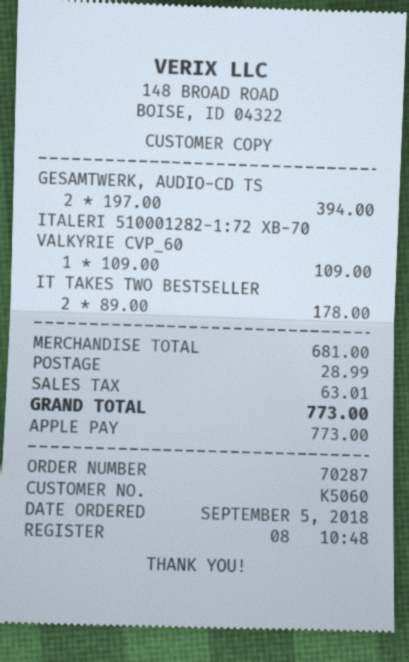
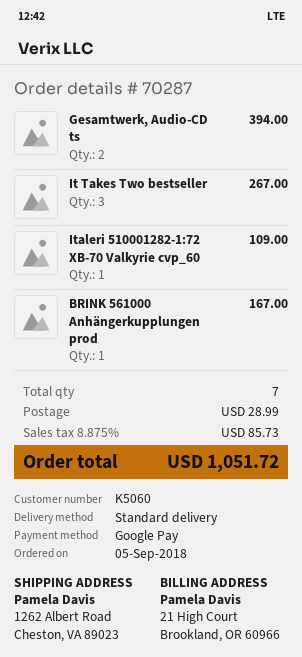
payment method: Apple Pay -> Google Pay
IT TAKES TWO BESTSELLER: 2 for 178.00 -> 3 for 267.00
BRINK 561000 Anhängerkupplungen prod: none -> 1 for 167.00
tax: 63.01 -> 85.73
total: 773.00 -> 1051.72

